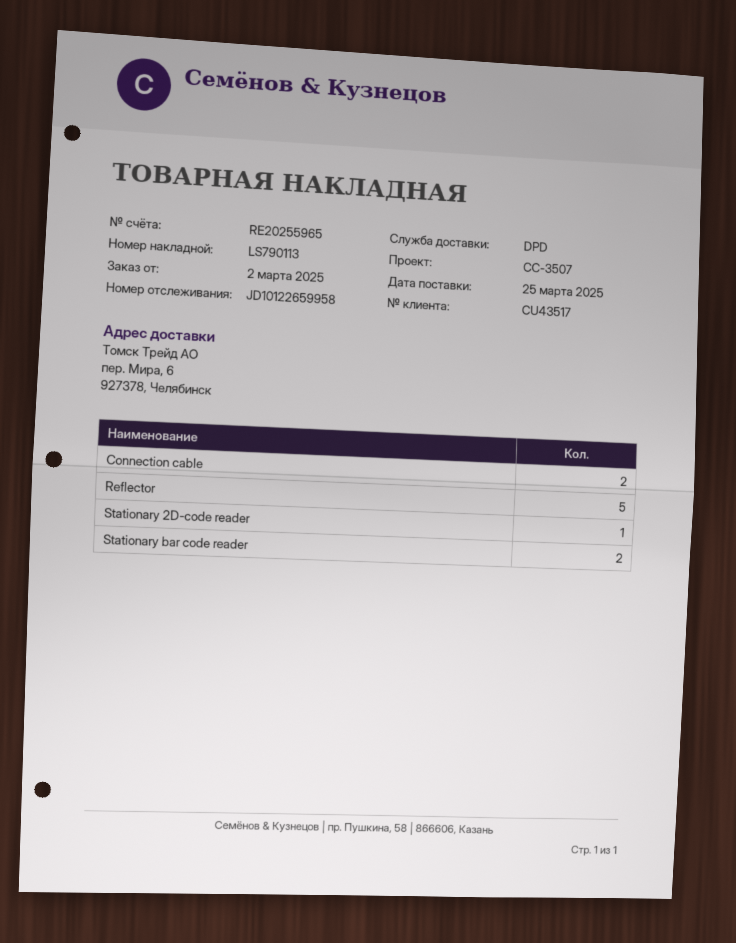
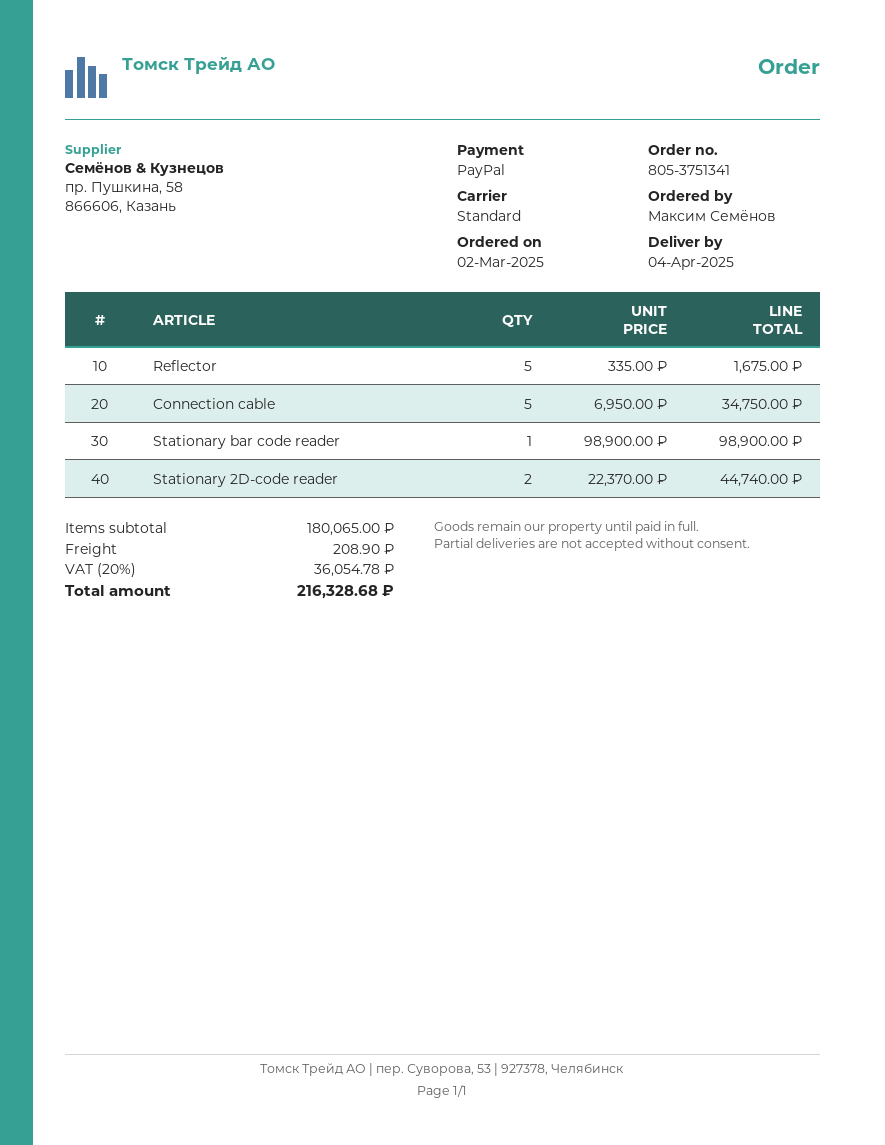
delivery date: 2025-03-25 -> 2025-04-04
shipping method: DPD -> standard
Connection cable: 2 -> 5
Stationary 2D-code reader: 1 -> 2
Stationary bar code reader: 2 -> 1

